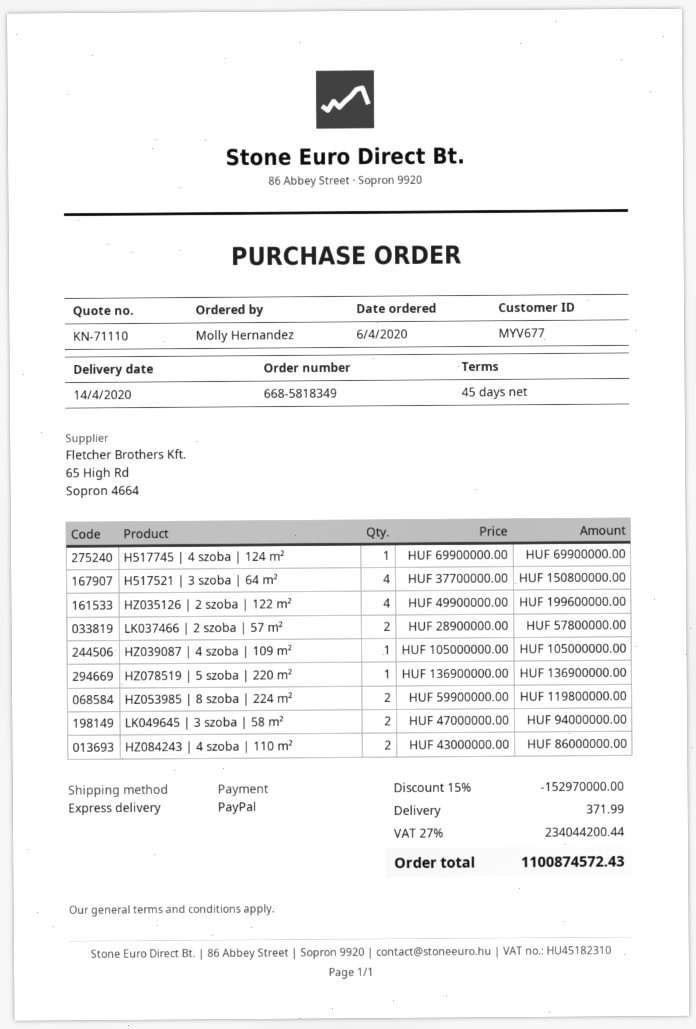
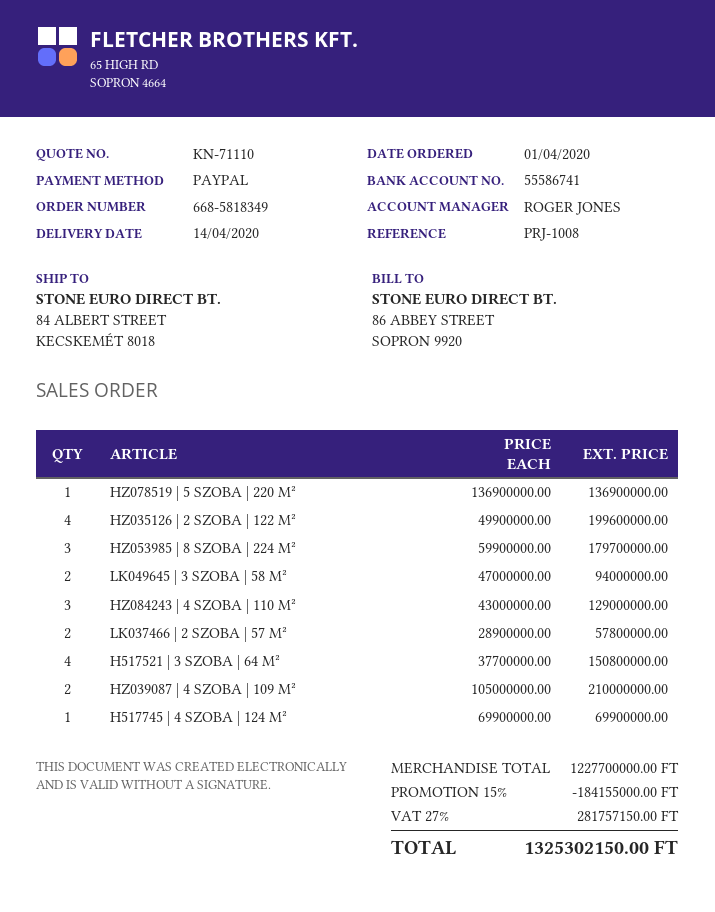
order date: 2020-04-06 -> 2020-04-01
HZ039087 | 4 szoba | 109 m²: 1 x 105000000.00 = 105000000.00 -> 2 x 105000000.00 = 210000000.00
HZ053985 | 8 szoba | 224 m²: 2 x 59900000.00 = 119800000.00 -> 3 x 59900000.00 = 179700000.00
HZ084243 | 4 szoba | 110 m²: 2 x 43000000.00 = 86000000.00 -> 3 x 43000000.00 = 129000000.00
discount: 15% = 152970000.00 -> 15% = 184155000.00
shipping: 371.99 -> none
tax: 27% = 234044200.44 -> 27% = 281757150.00
total: 1100874572.43 -> 1325302150.00

